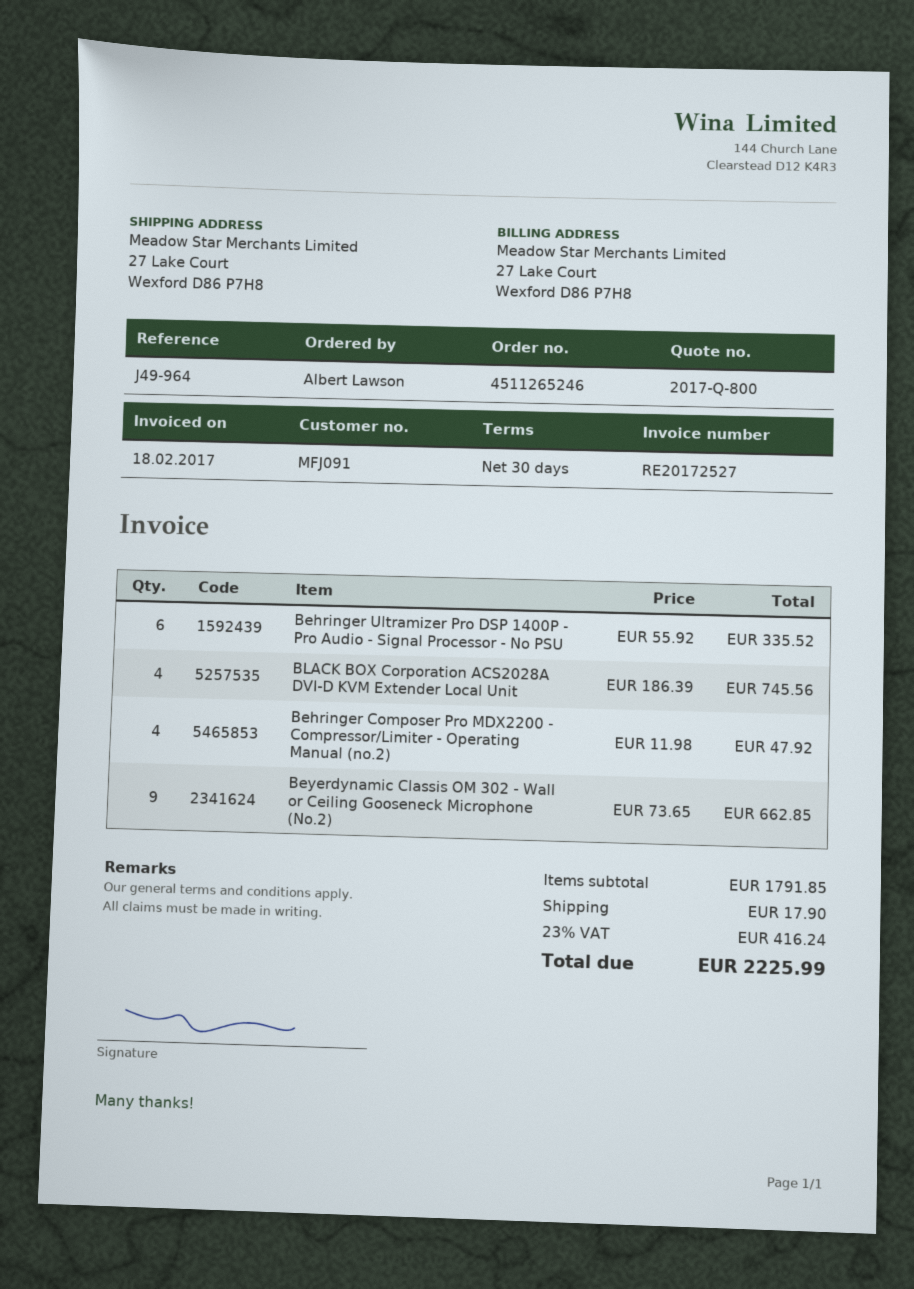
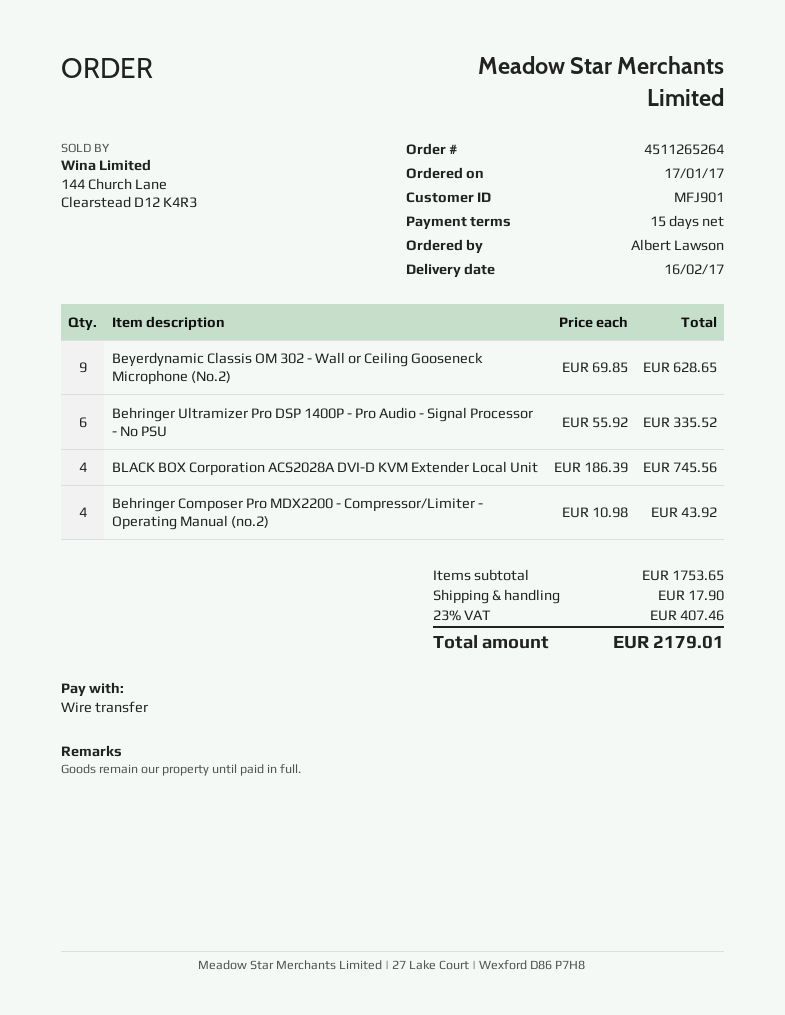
order number: 4511265246 -> 4511265264
payment terms: 30 days -> 15 days
customer number: MFJ091 -> MFJ901
Behringer Composer Pro MDX2200 - Compressor/Limiter - Operating Manual (no.2): 4 x 11.98 = 47.92 -> 4 x 10.98 = 43.92
Beyerdynamic Classis OM 302 - Wall or Ceiling Gooseneck Microphone (No.2): 9 x 73.65 = 662.85 -> 9 x 69.85 = 628.65
subtotal: 1791.85 -> 1753.65
tax: 23% = 416.24 -> 23% = 407.46
total: 2225.99 -> 2179.01

